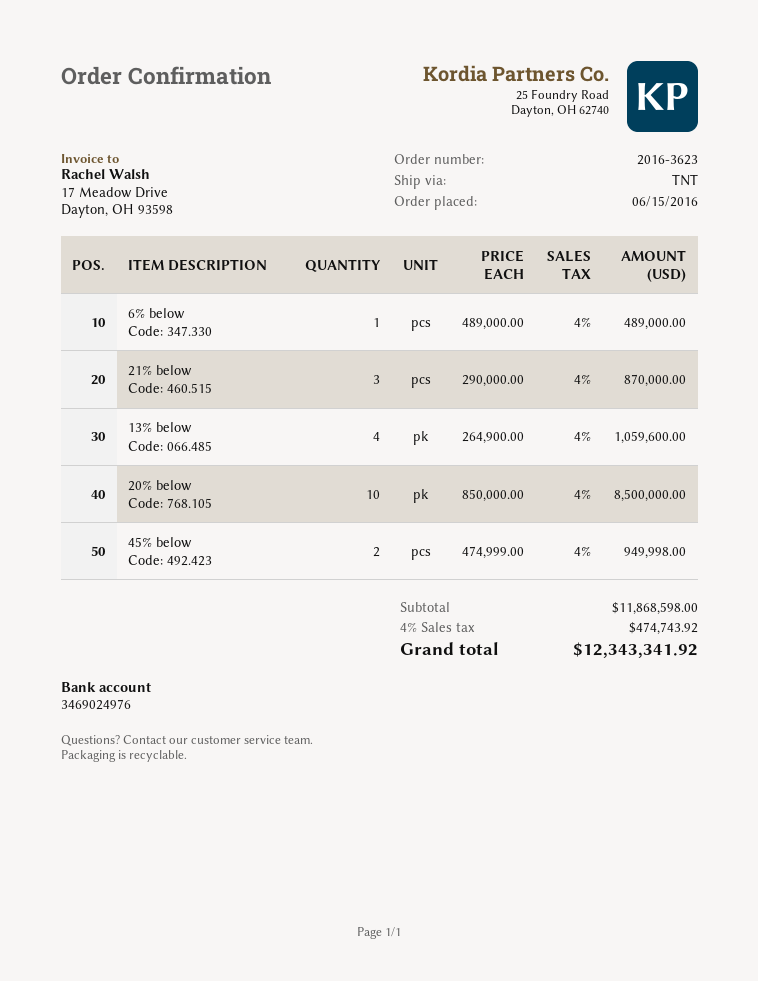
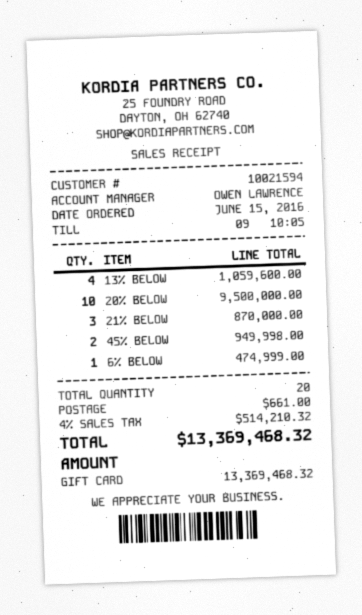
6% below: 1 for 489000.00 -> 1 for 474999.00
20% below: 10 for 8500000.00 -> 10 for 9500000.00
shipping: none -> 661.00
tax: 4% = 474743.92 -> 4% = 514210.32
total: 12343341.92 -> 13369468.32

